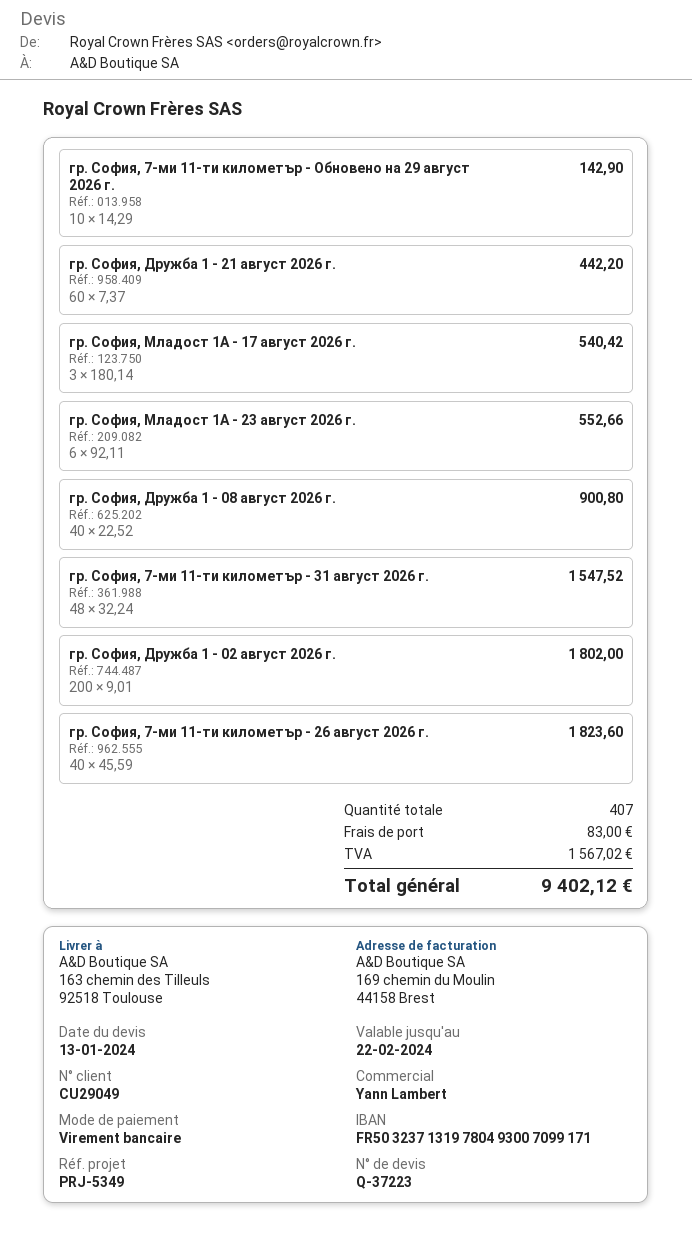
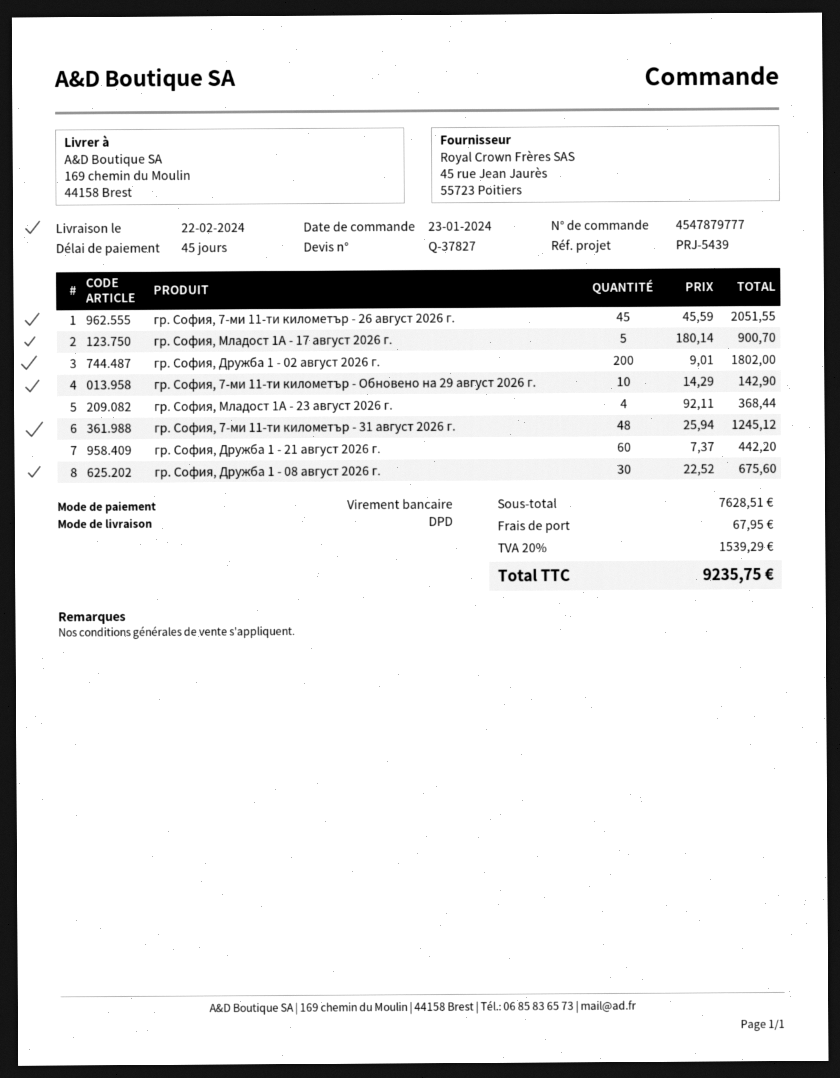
quote number: Q-37223 -> Q-37827
reference: PRJ-5349 -> PRJ-5439
ship to: 163 chemin des Tilleuls, 92518 Toulouse -> 169 chemin du Moulin, 44158 Brest
гр. София, Младост 1А - 17 август 2026 г.: 3 x 180.14 = 540.42 -> 5 x 180.14 = 900.70
гр. София, Младост 1А - 23 август 2026 г.: 6 x 92.11 = 552.66 -> 4 x 92.11 = 368.44
гр. София, Дружба 1 - 08 август 2026 г.: 40 x 22.52 = 900.80 -> 30 x 22.52 = 675.60
гр. София, 7-ми 11-ти километър - 31 август 2026 г.: 48 x 32.24 = 1547.52 -> 48 x 25.94 = 1245.12
гр. София, 7-ми 11-ти километър - 26 август 2026 г.: 40 x 45.59 = 1823.60 -> 45 x 45.59 = 2051.55
shipping: 83.00 -> 67.95
tax: 1567.02 -> 1539.29
total: 9402.12 -> 9235.75

